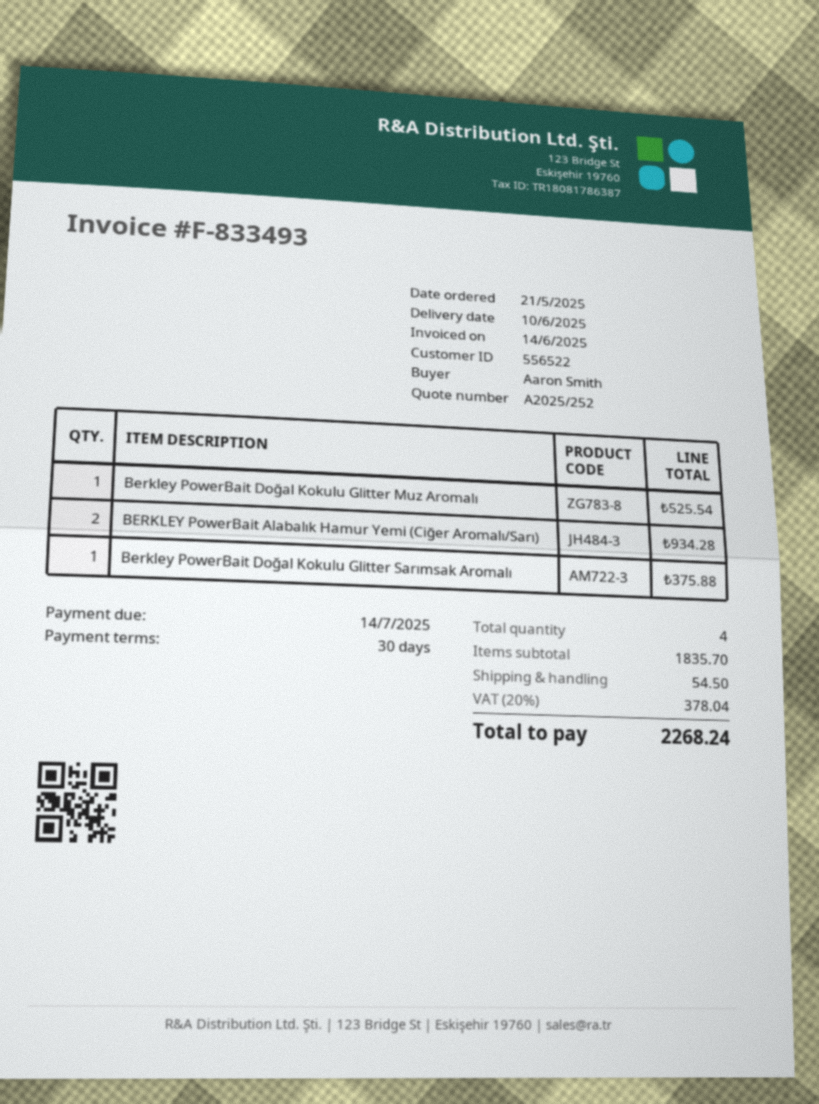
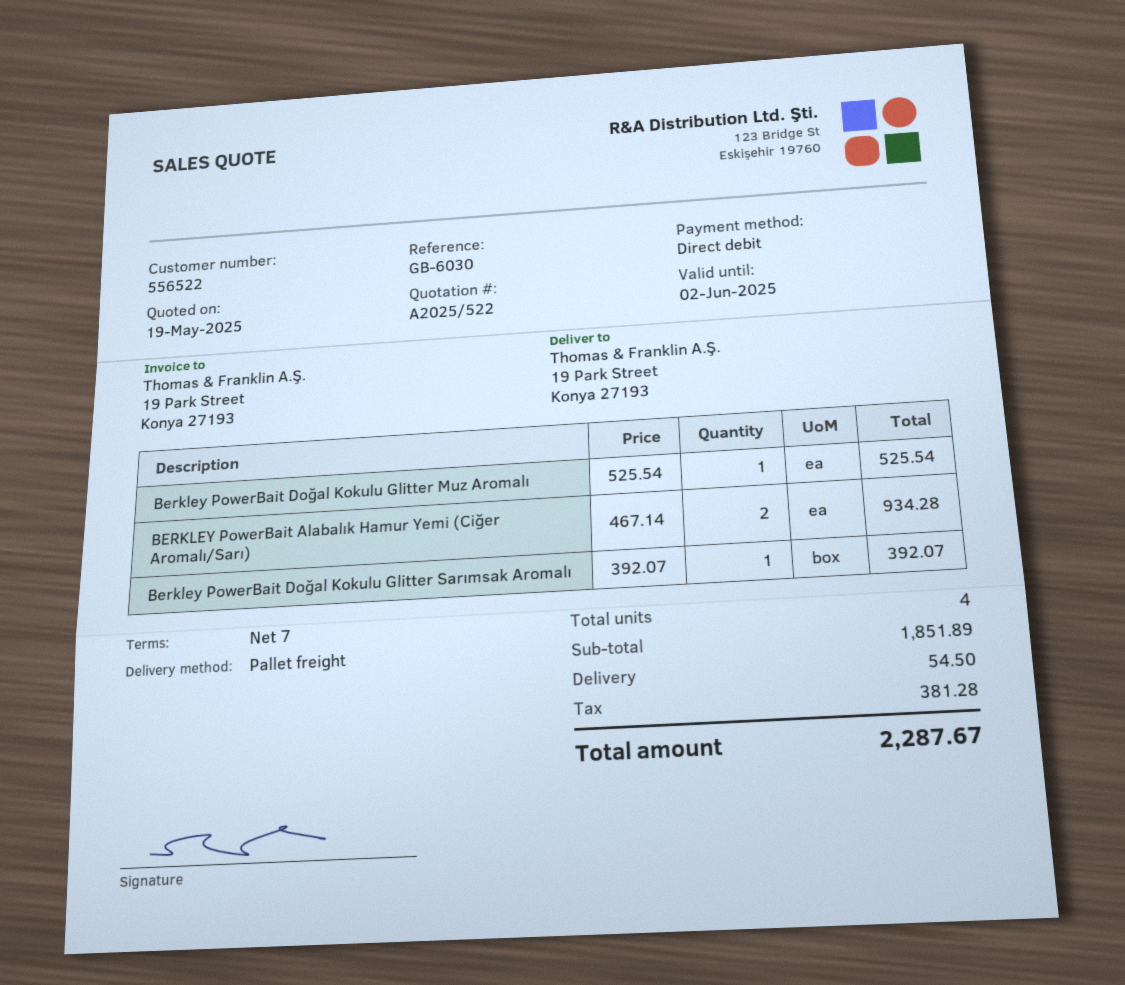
quote number: A2025/252 -> A2025/522
payment terms: 30 days -> 7 days
Berkley PowerBait Doğal Kokulu Glitter Sarımsak Aromalı: 1 for 375.88 -> 1 for 392.07
subtotal: 1835.70 -> 1851.89
tax: 378.04 -> 381.28
total: 2268.24 -> 2287.67

